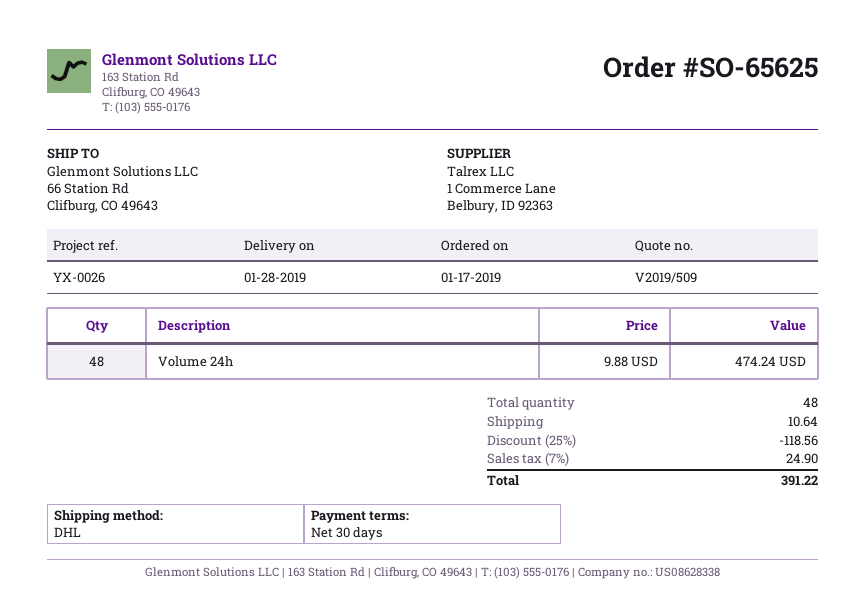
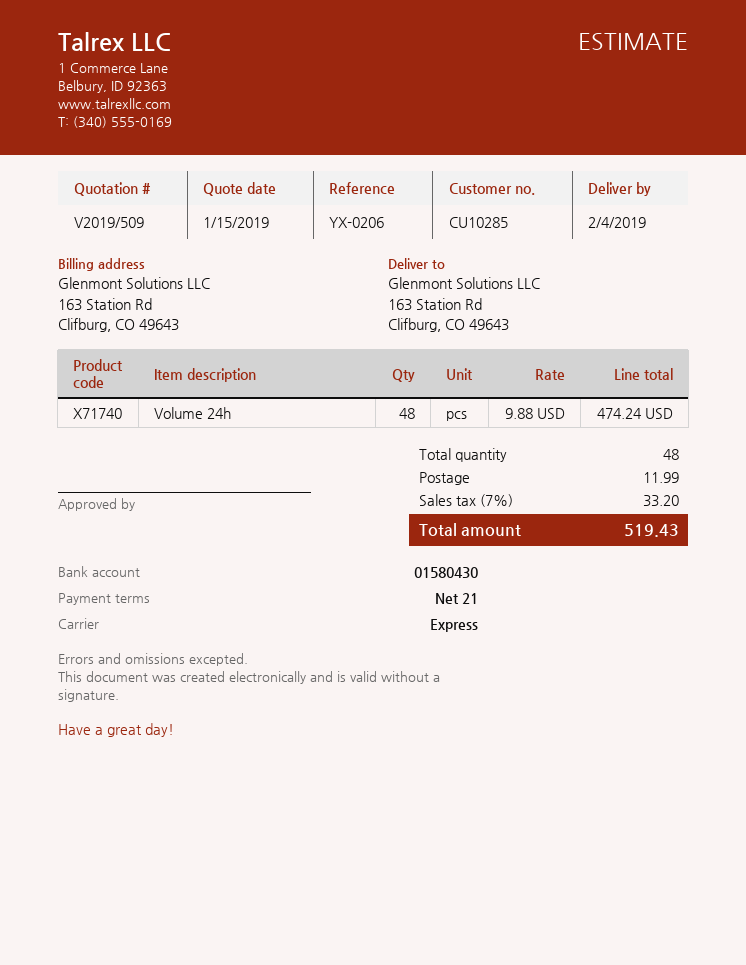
delivery date: 2019-01-28 -> 2019-02-04
payment terms: 30 days -> 21 days
reference: YX-0026 -> YX-0206
shipping method: DHL -> express
ship to: 66 Station Rd, Clifburg, CO 49643 -> 163 Station Rd, Clifburg, CO 49643
discount: 25% = 118.56 -> none
shipping: 10.64 -> 11.99
tax: 7% = 24.90 -> 7% = 33.20
total: 391.22 -> 519.43

